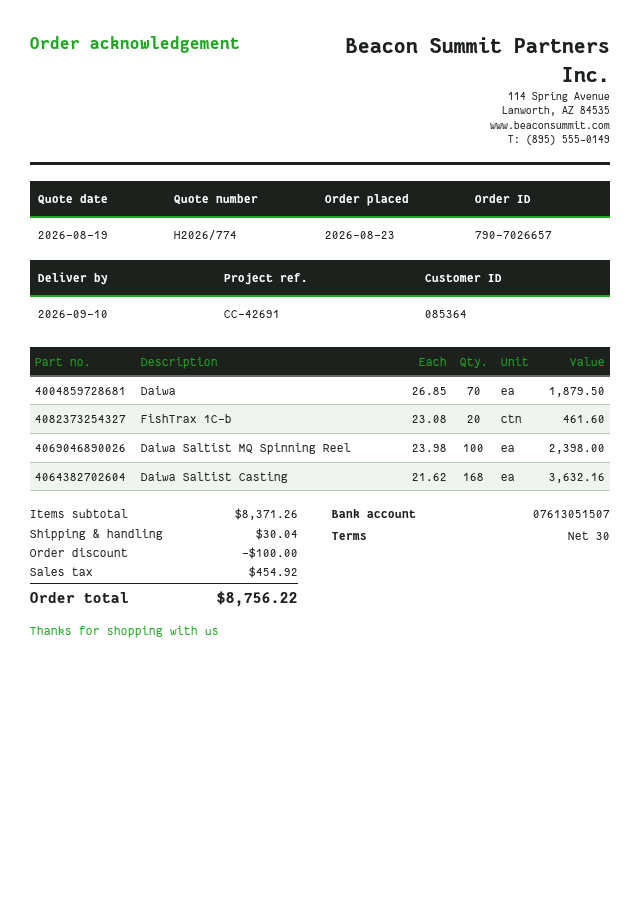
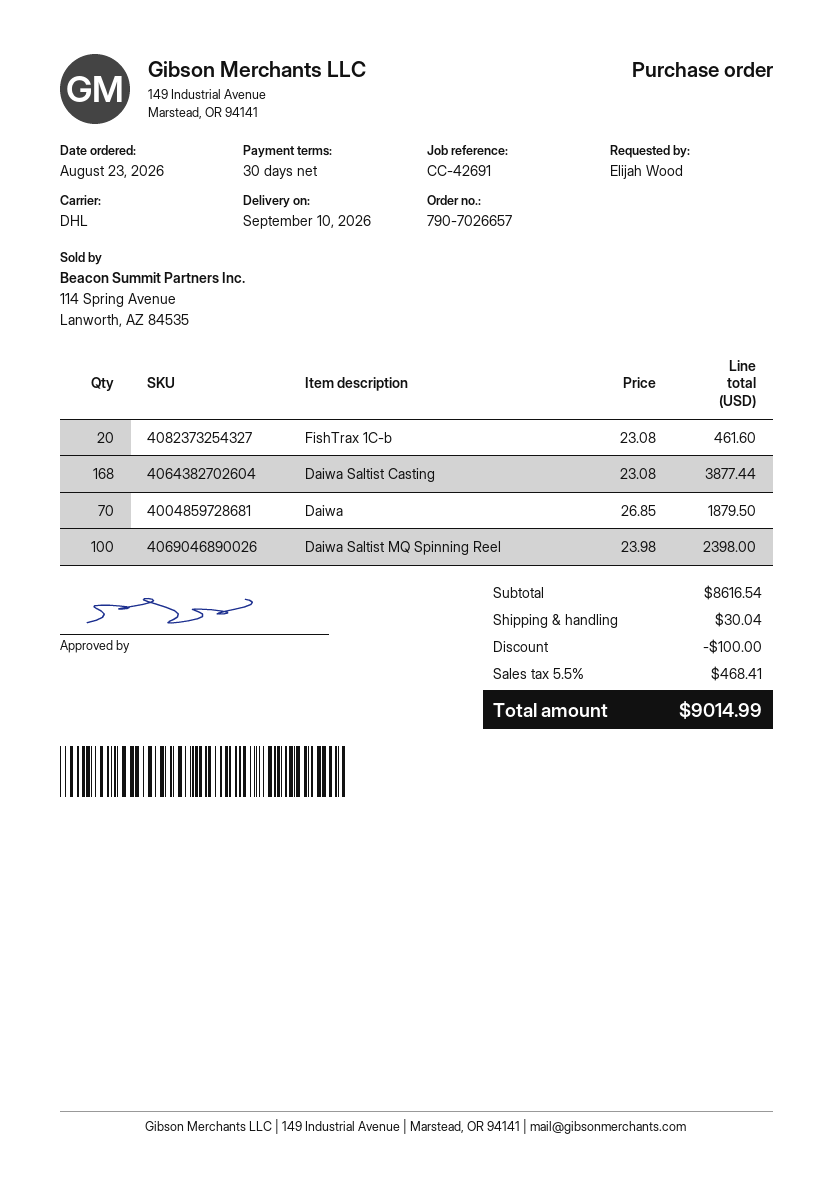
Daiwa Saltist Casting: 168 x 21.62 = 3632.16 -> 168 x 23.08 = 3877.44
subtotal: 8371.26 -> 8616.54
tax: 454.92 -> 468.41
total: 8756.22 -> 9014.99

